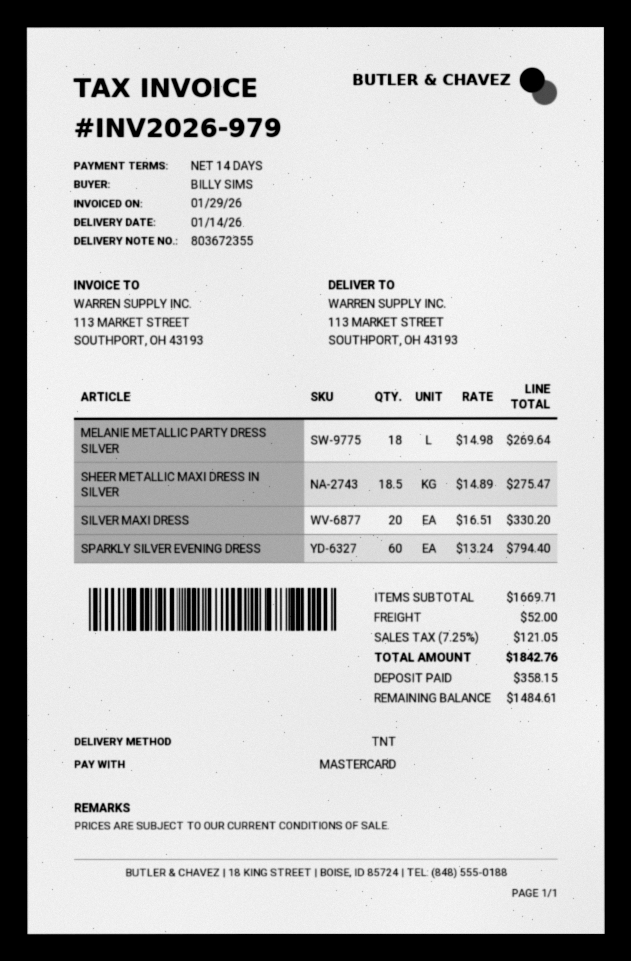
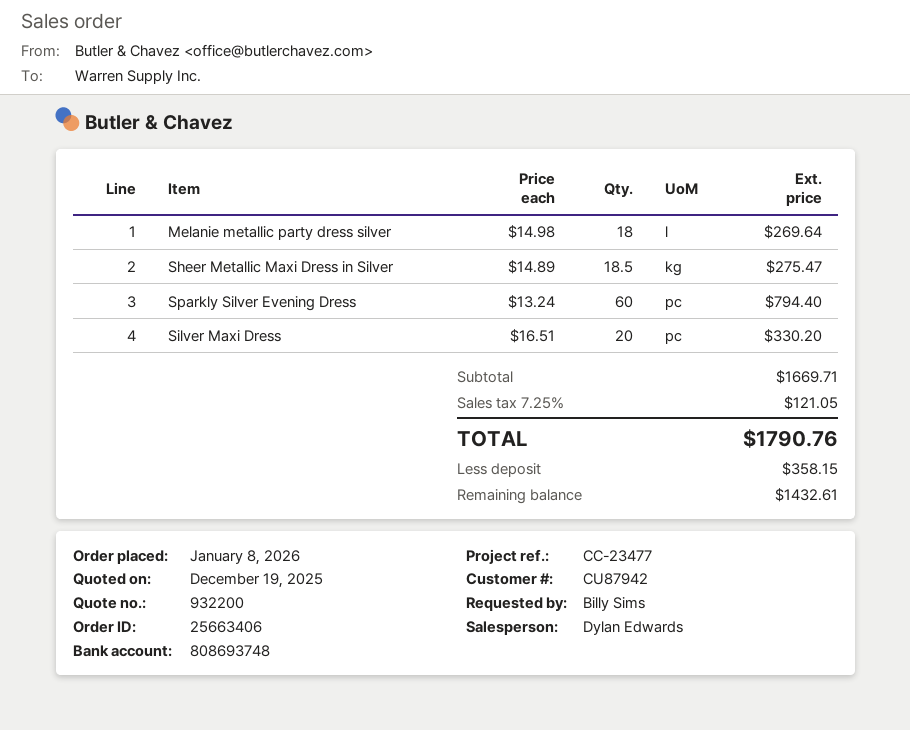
shipping: 52.00 -> none
total: 1842.76 -> 1790.76
balance: 1484.61 -> 1432.61

